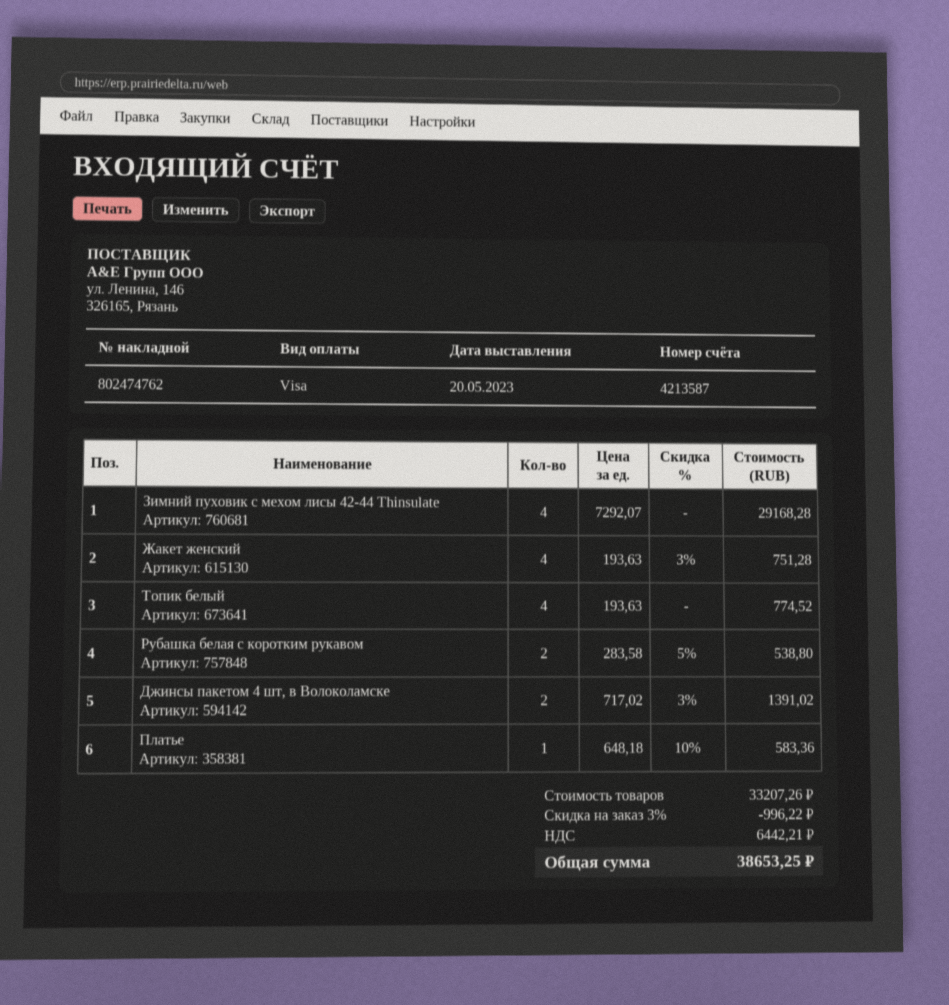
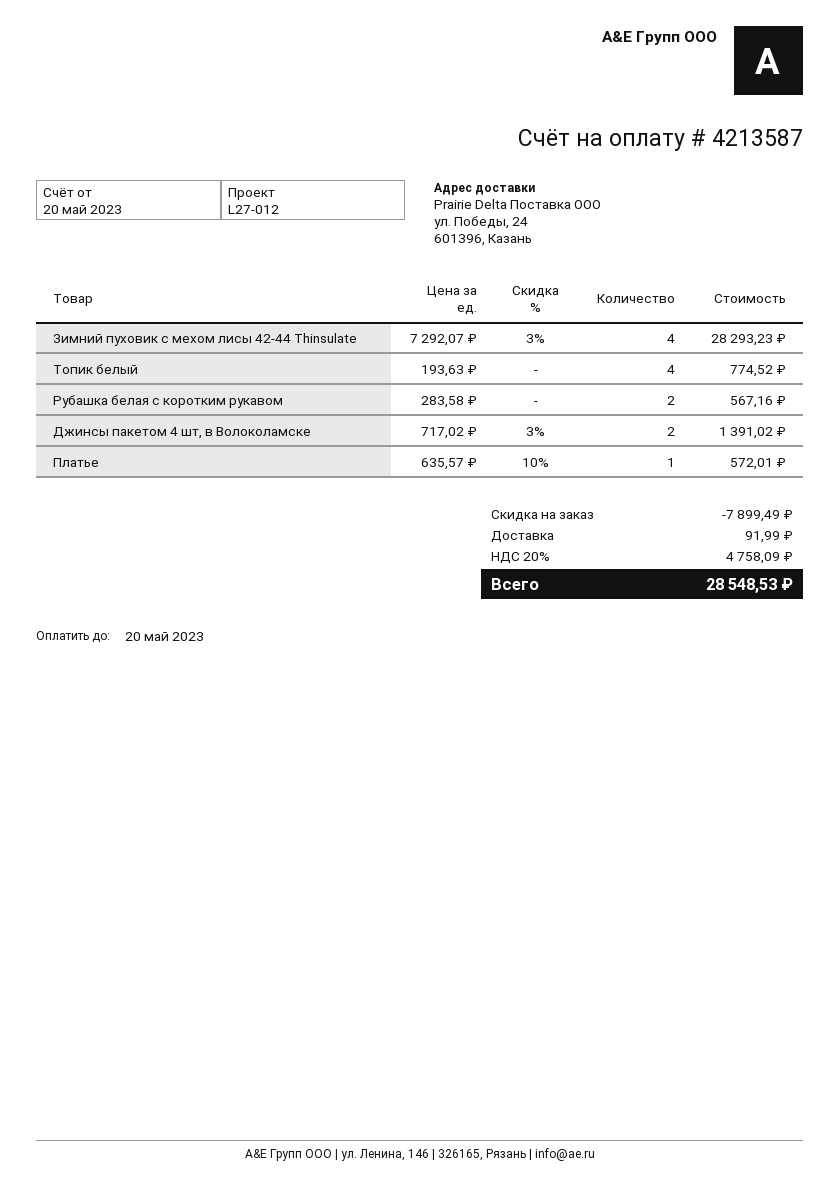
Зимний пуховик с мехом лисы 42-44 Thinsulate: 4 x 7292.07 = 29168.28 -> 4 x 7292.07 - 3% = 28293.23
Жакет женский: 4 x 193.63 - 3% = 751.28 -> none
Рубашка белая с коротким рукавом: 2 x 283.58 - 5% = 538.80 -> 2 x 283.58 = 567.16
Платье: 1 x 648.18 - 10% = 583.36 -> 1 x 635.57 - 10% = 572.01
discount: 996.22 -> 7899.49
shipping: none -> 91.99
tax: 6442.21 -> 4758.09
total: 38653.25 -> 28548.53

